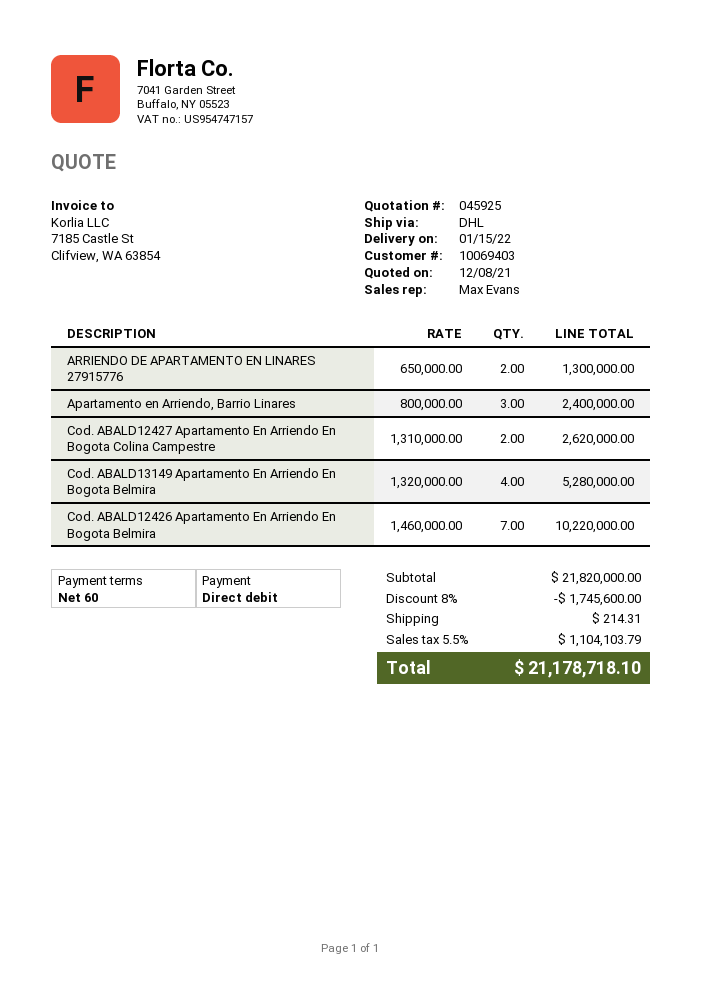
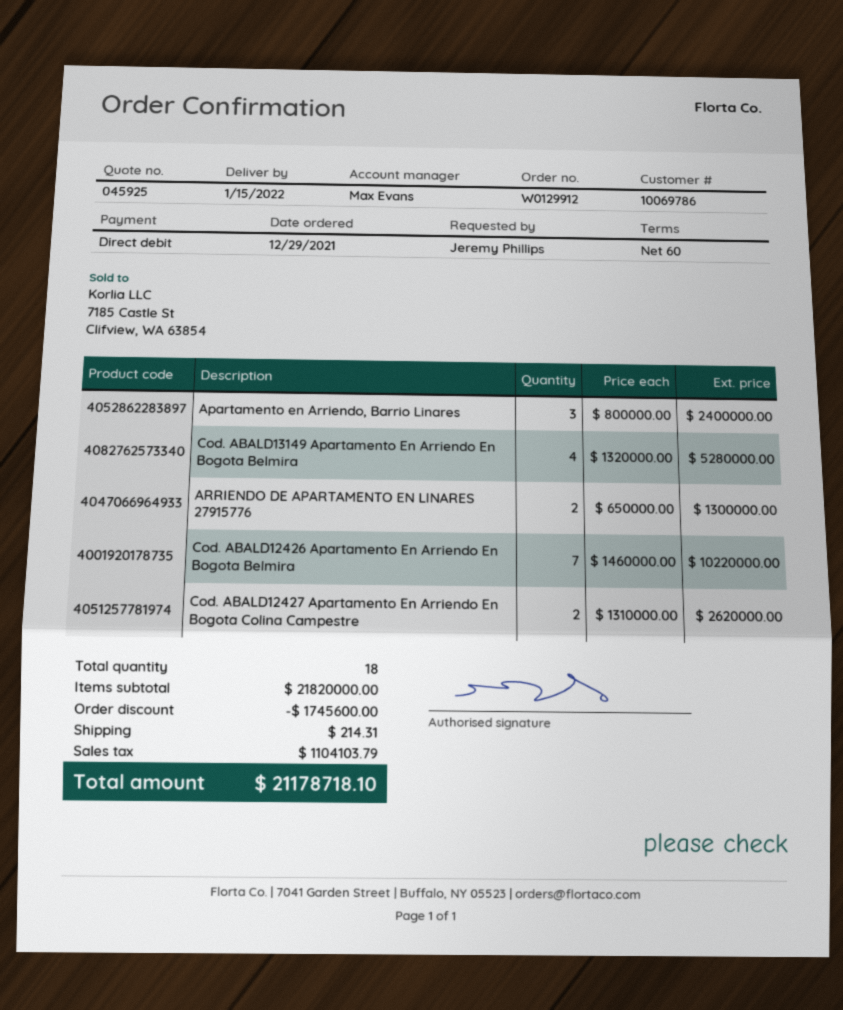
customer number: 10069403 -> 10069786

